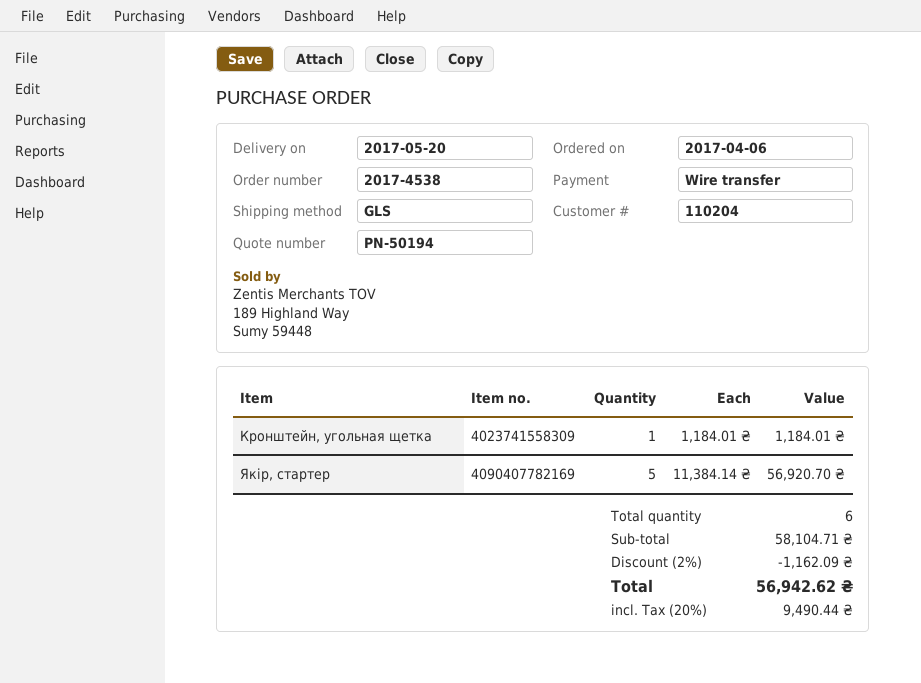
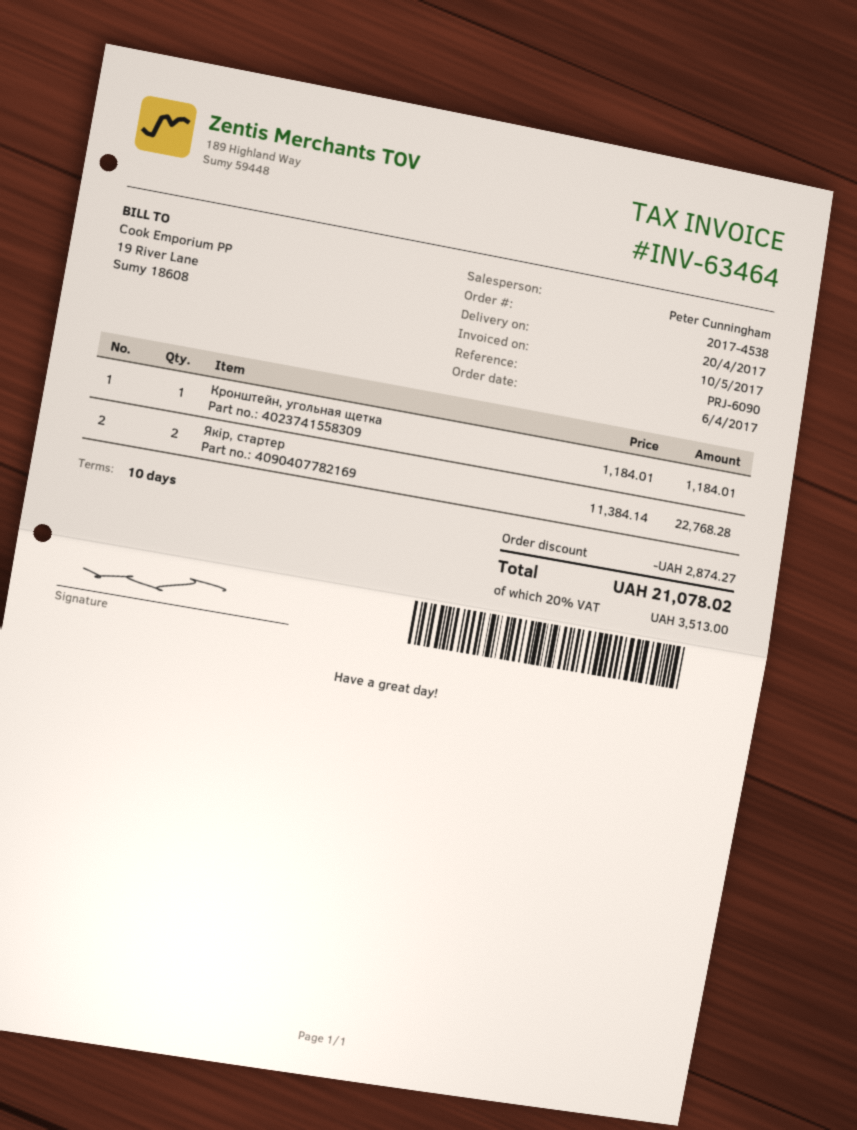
delivery date: 2017-05-20 -> 2017-04-20
Якір, стартер: 5 x 11384.14 = 56920.70 -> 2 x 11384.14 = 22768.28
discount: 1162.09 -> 2874.27
tax: 20% = 9490.44 -> 20% = 3513.00
total: 56942.62 -> 21078.02

